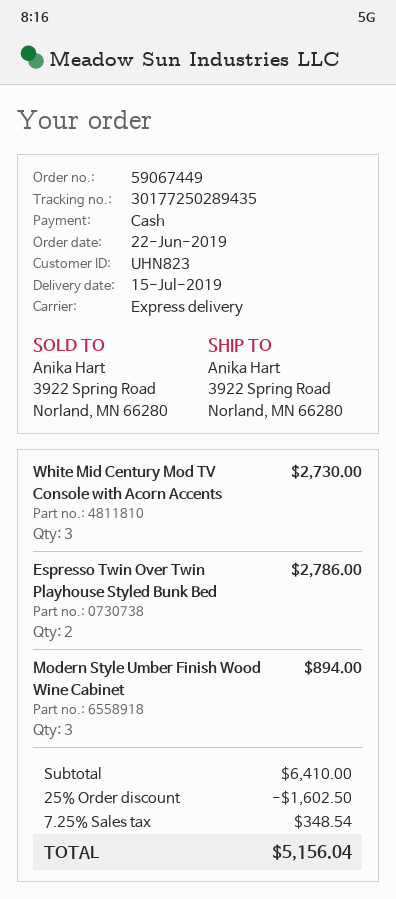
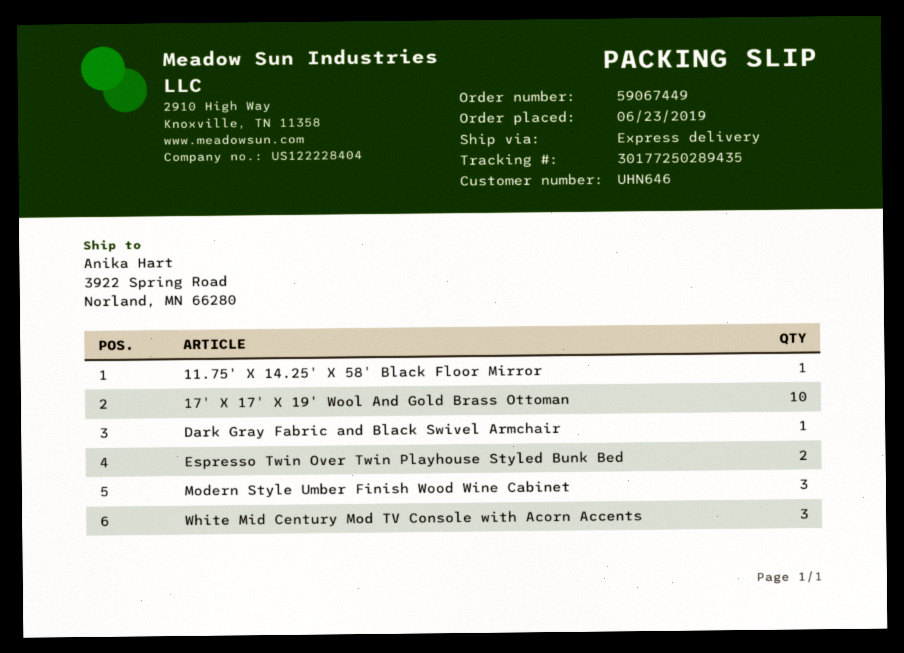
order date: 2019-06-22 -> 2019-06-23
customer number: UHN823 -> UHN646
11.75' X 14.25' X 58' Black Floor Mirror: none -> 1
17' X 17' X 19' Wool And Gold Brass Ottoman: none -> 10
Dark Gray Fabric and Black Swivel Armchair: none -> 1

